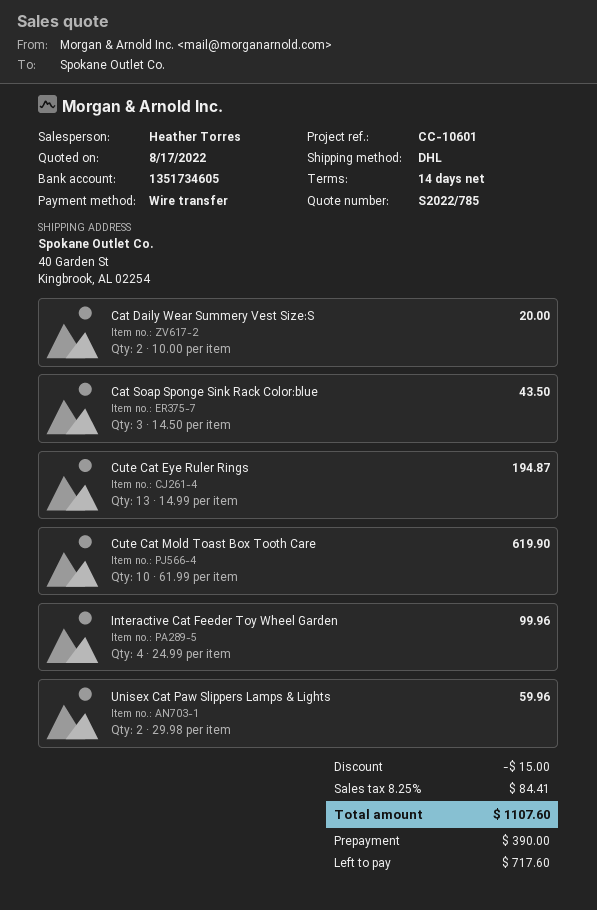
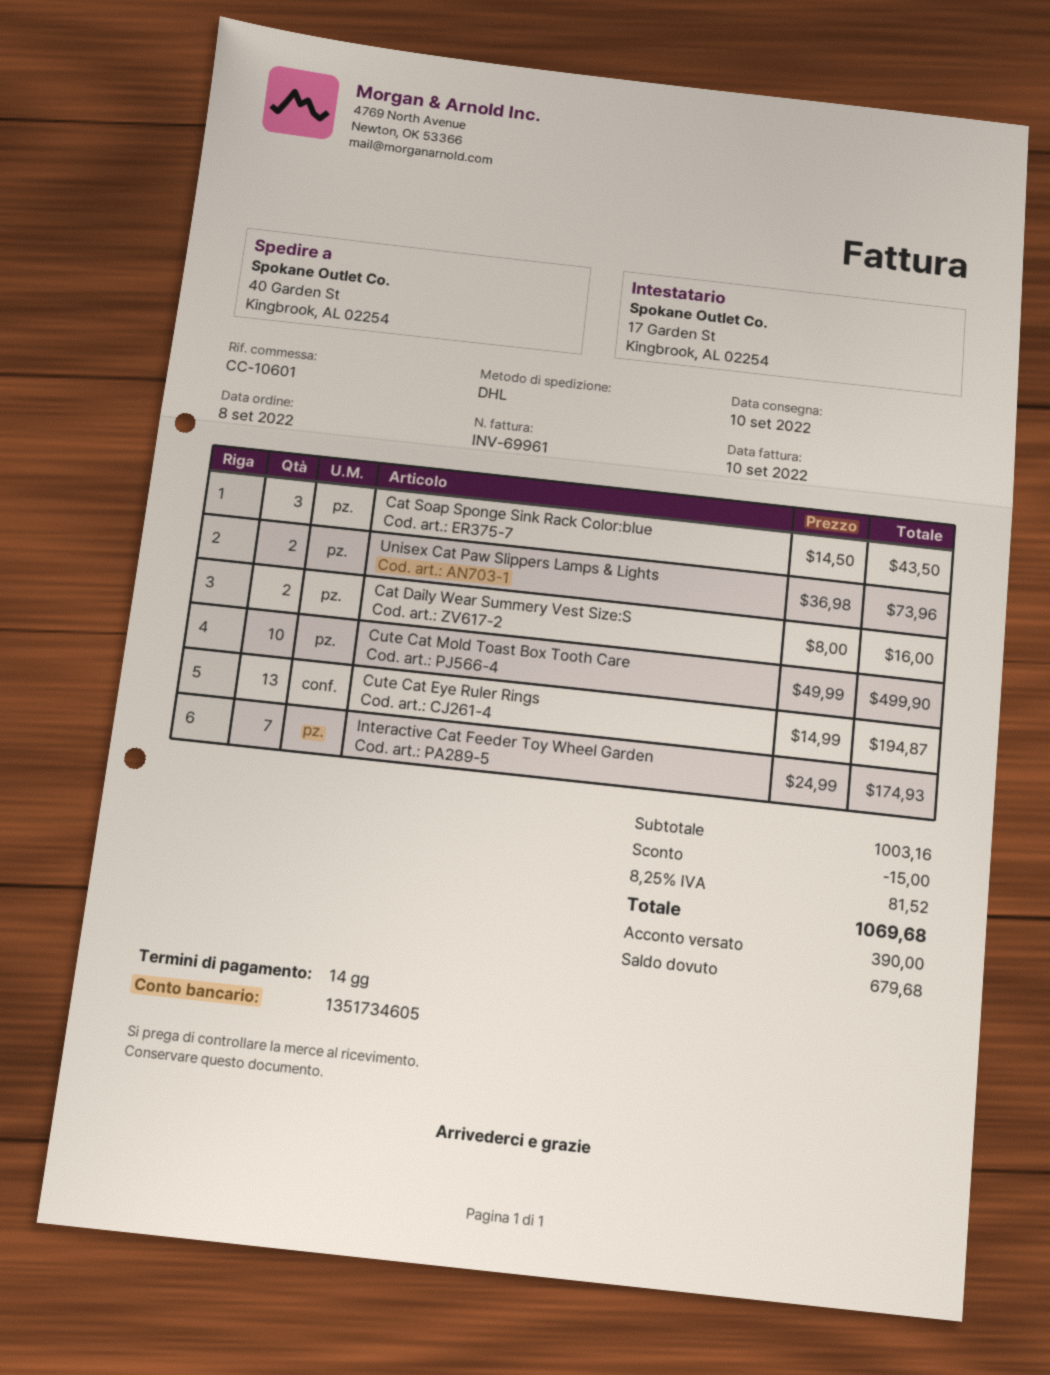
Cat Daily Wear Summery Vest Size:S: 2 x 10.00 = 20.00 -> 2 x 8.00 = 16.00
Cute Cat Mold Toast Box Tooth Care: 10 x 61.99 = 619.90 -> 10 x 49.99 = 499.90
Interactive Cat Feeder Toy Wheel Garden: 4 x 24.99 = 99.96 -> 7 x 24.99 = 174.93
Unisex Cat Paw Slippers Lamps & Lights: 2 x 29.98 = 59.96 -> 2 x 36.98 = 73.96
tax: 8.25% = 84.41 -> 8.25% = 81.52
total: 1107.60 -> 1069.68
balance: 717.60 -> 679.68

